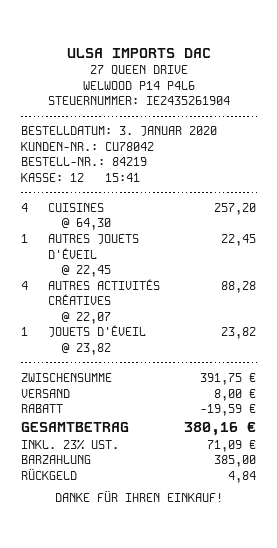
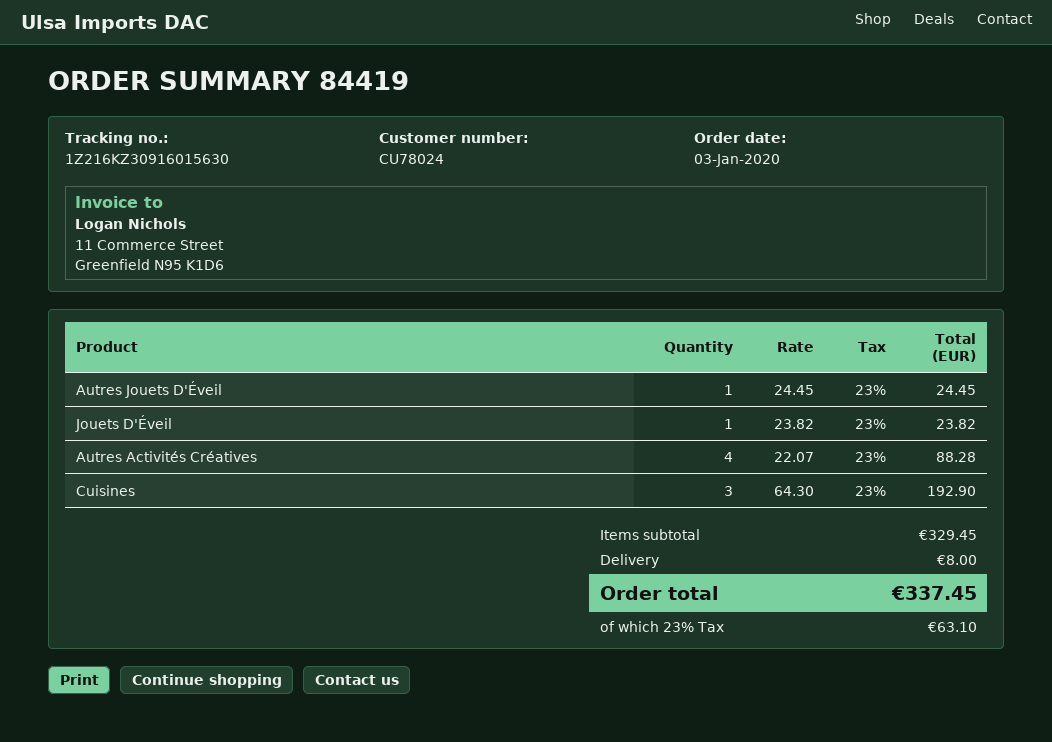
order number: 84219 -> 84419
customer number: CU78042 -> CU78024
CUISINES: 4 x 64.30 = 257.20 -> 3 x 64.30 = 192.90
AUTRES JOUETS D'ÉVEIL: 1 x 22.45 = 22.45 -> 1 x 24.45 = 24.45
subtotal: 391.75 -> 329.45
discount: 19.59 -> none
tax: 23% = 71.09 -> 23% = 63.10
total: 380.16 -> 337.45

